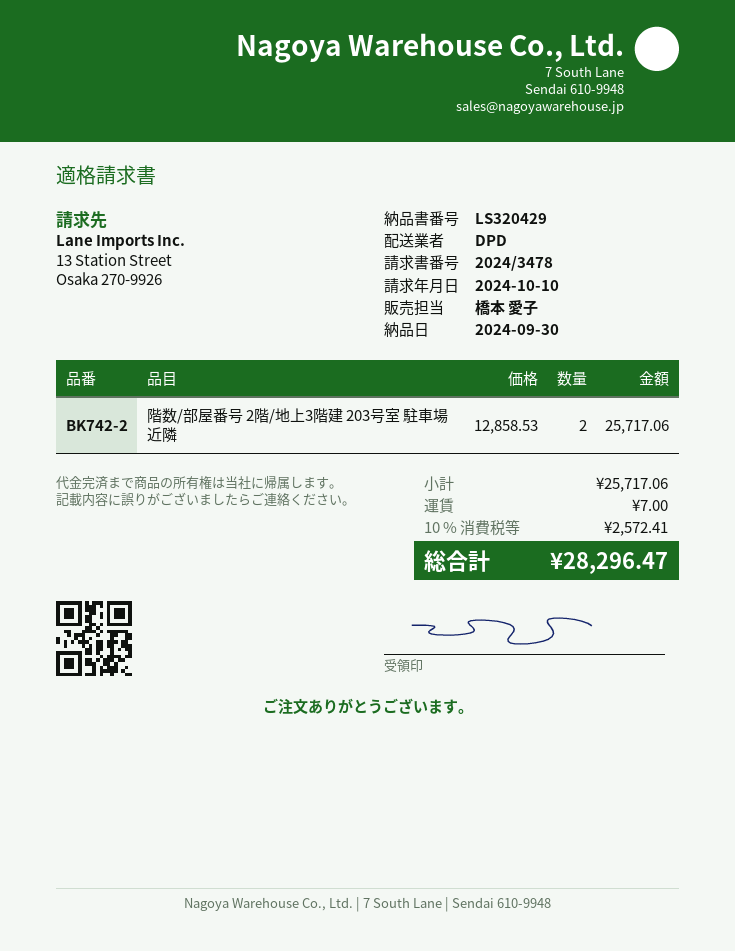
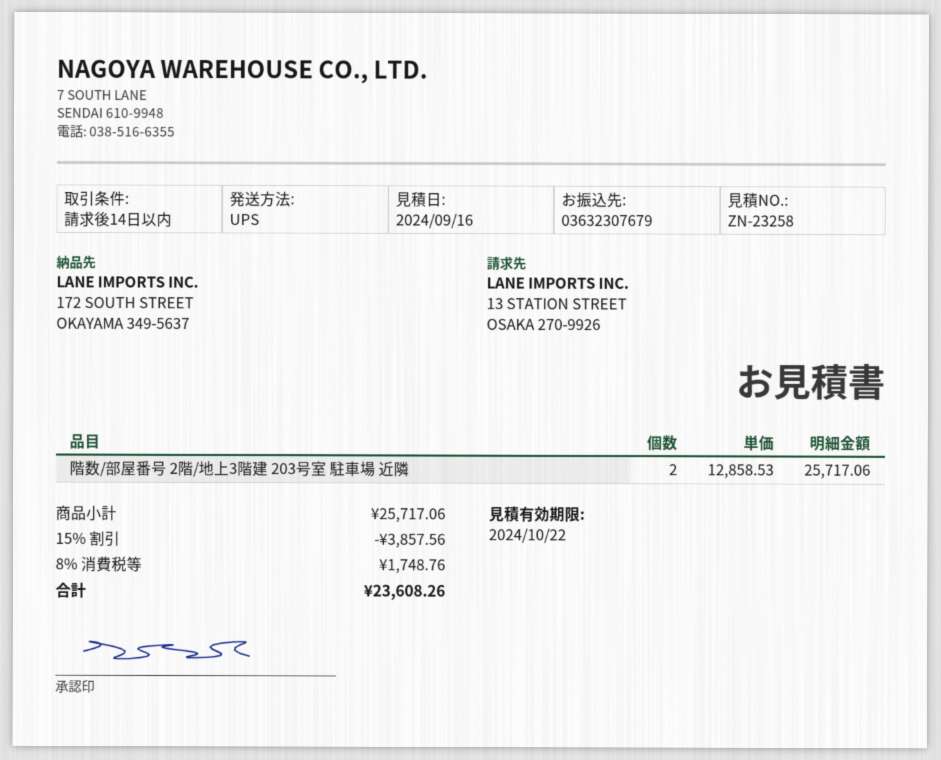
shipping method: DPD -> UPS
discount: none -> 15% = 3857.56
shipping: 7.00 -> none
tax: 10% = 2572.41 -> 8% = 1748.76
total: 28296.47 -> 23608.26

